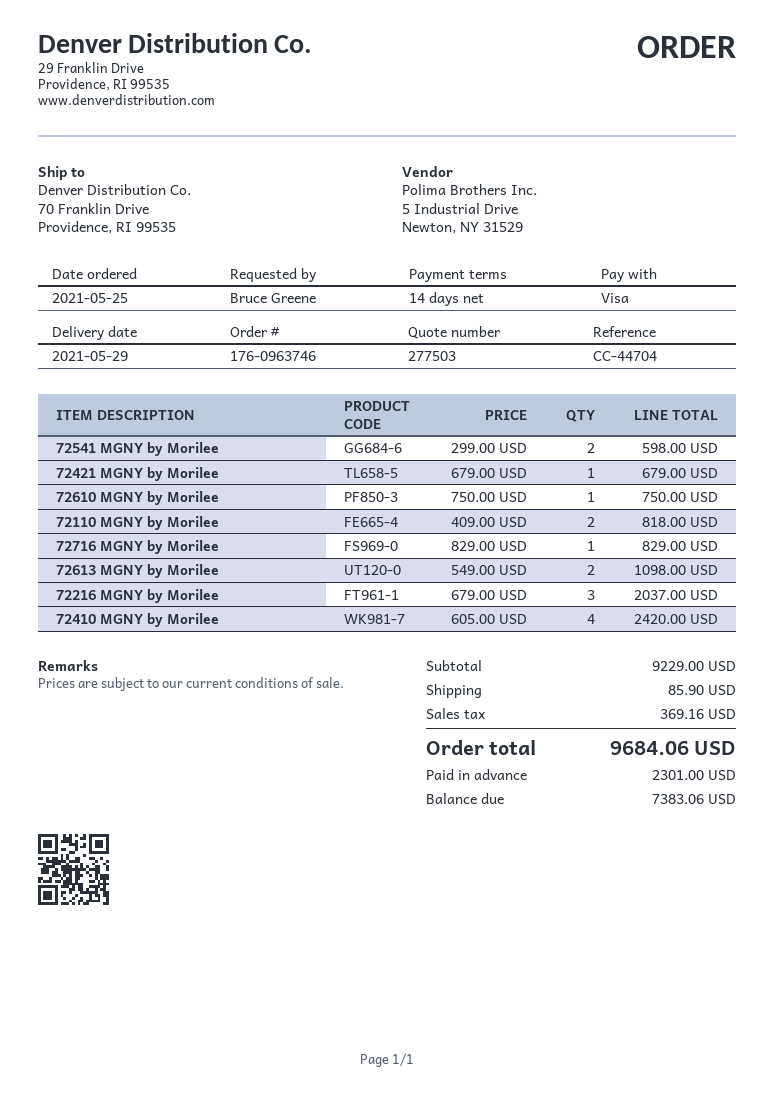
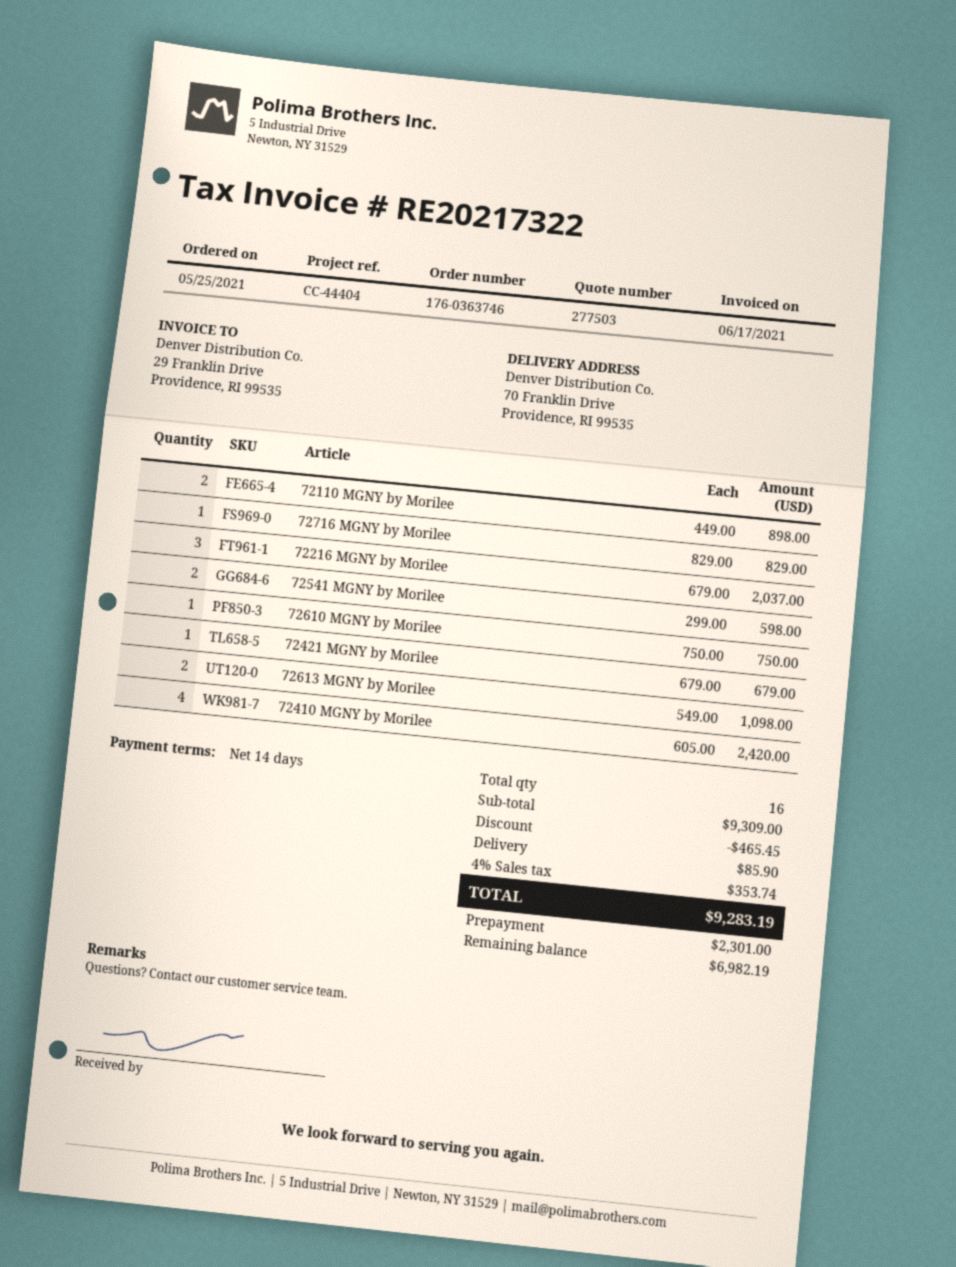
order number: 176-0963746 -> 176-0363746
reference: CC-44704 -> CC-44404
72110 MGNY by Morilee: 2 x 409.00 = 818.00 -> 2 x 449.00 = 898.00
subtotal: 9229.00 -> 9309.00
discount: none -> 465.45
tax: 369.16 -> 353.74
total: 9684.06 -> 9283.19
balance: 7383.06 -> 6982.19

